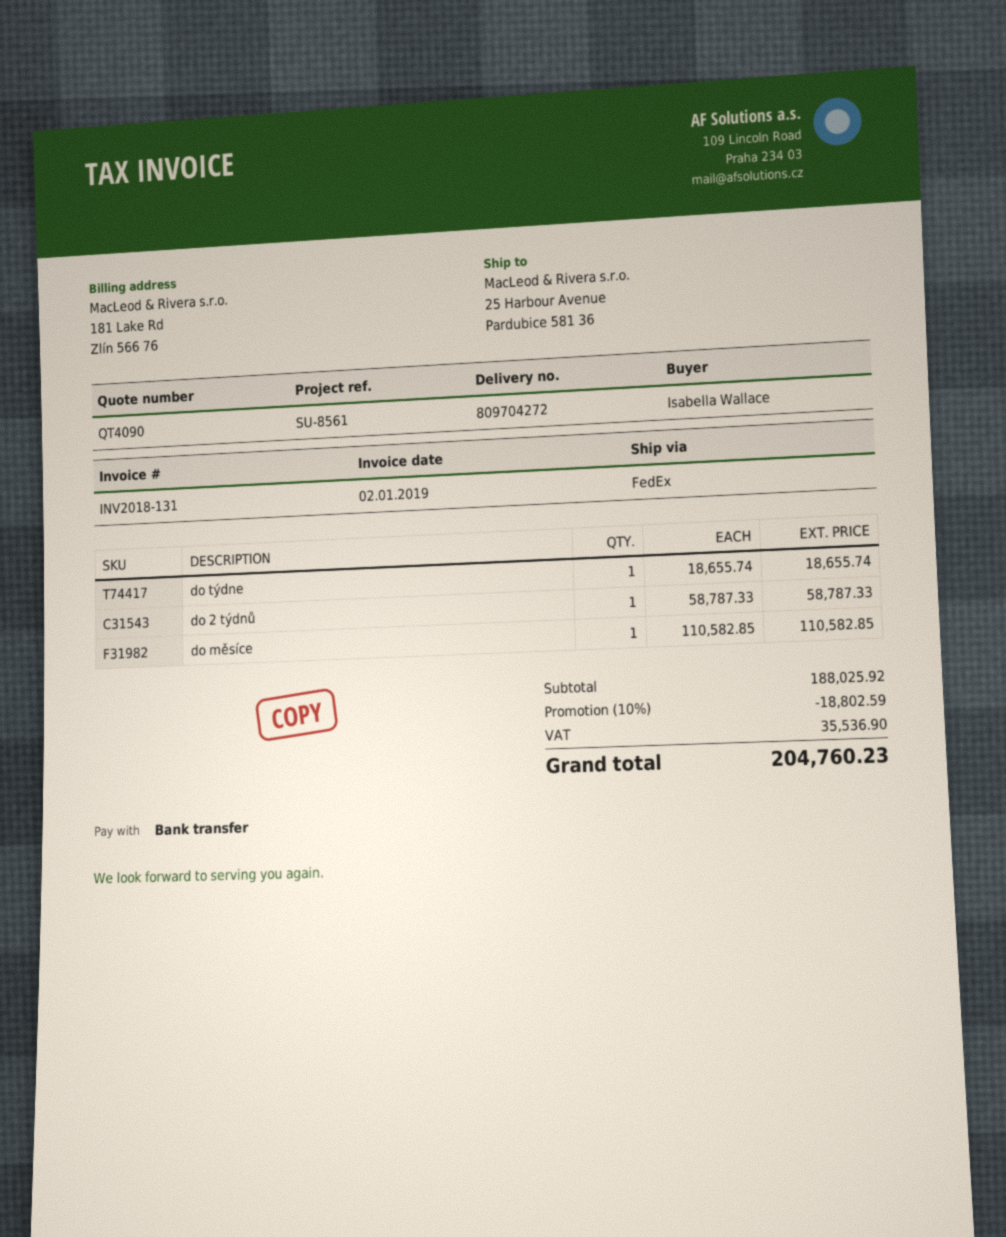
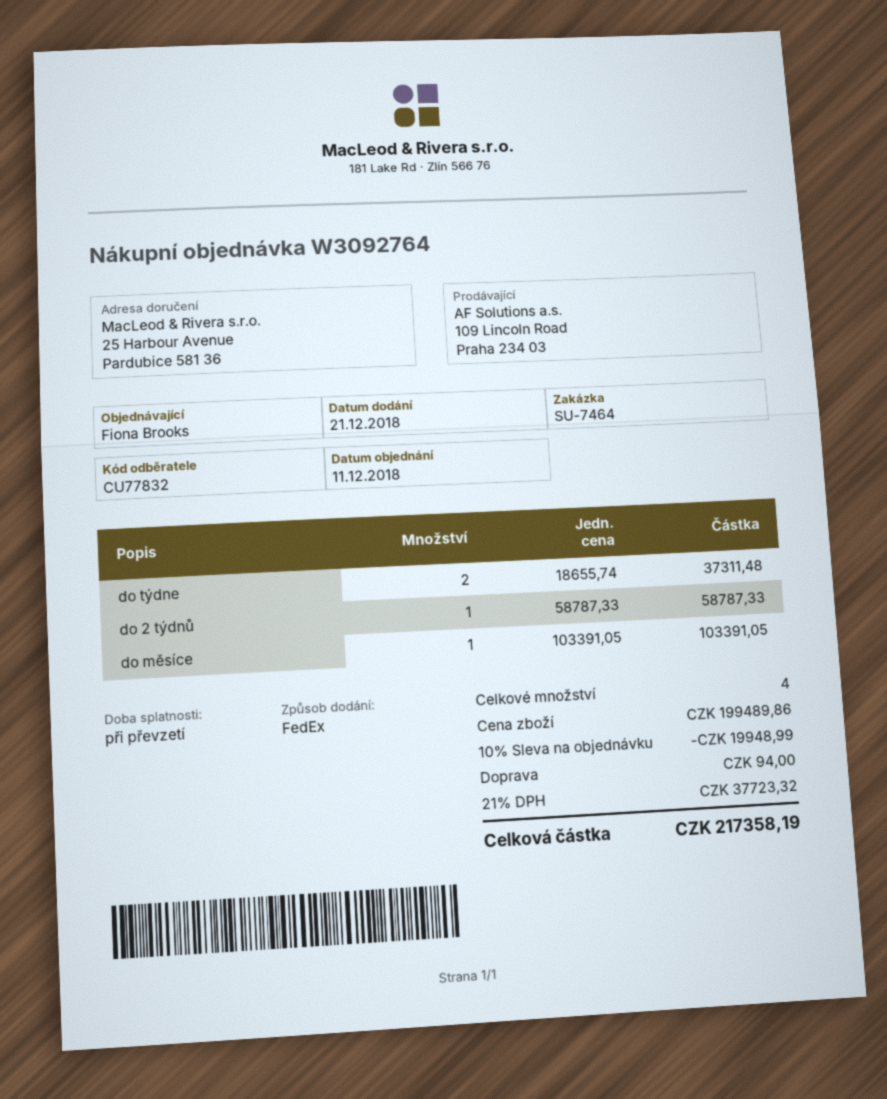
reference: SU-8561 -> SU-7464
ordered by: Isabella Wallace -> Fiona Brooks
do týdne: 1 x 18655.74 = 18655.74 -> 2 x 18655.74 = 37311.48
do měsíce: 1 x 110582.85 = 110582.85 -> 1 x 103391.05 = 103391.05
subtotal: 188025.92 -> 199489.86
discount: 10% = 18802.59 -> 10% = 19948.99
shipping: none -> 94.00
tax: 35536.90 -> 37723.32
total: 204760.23 -> 217358.19

